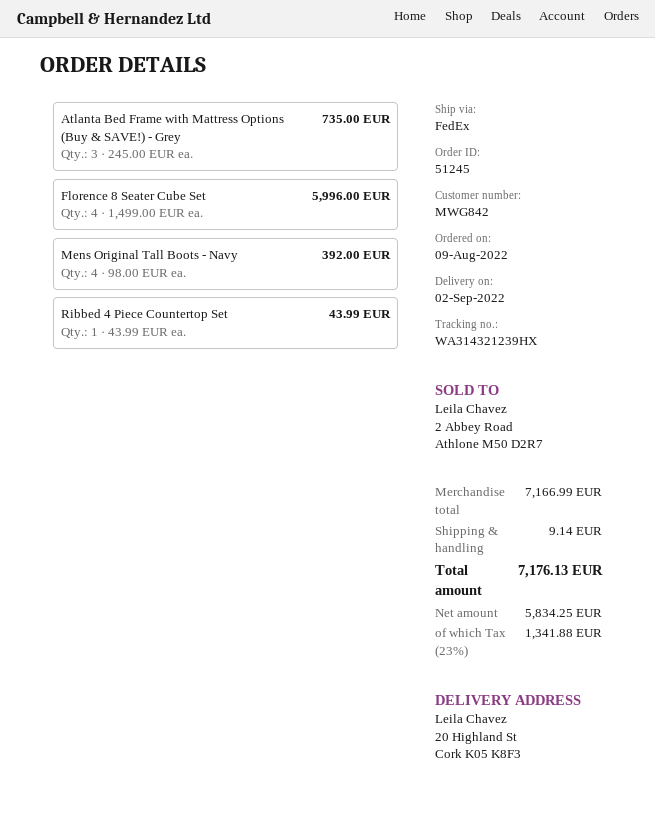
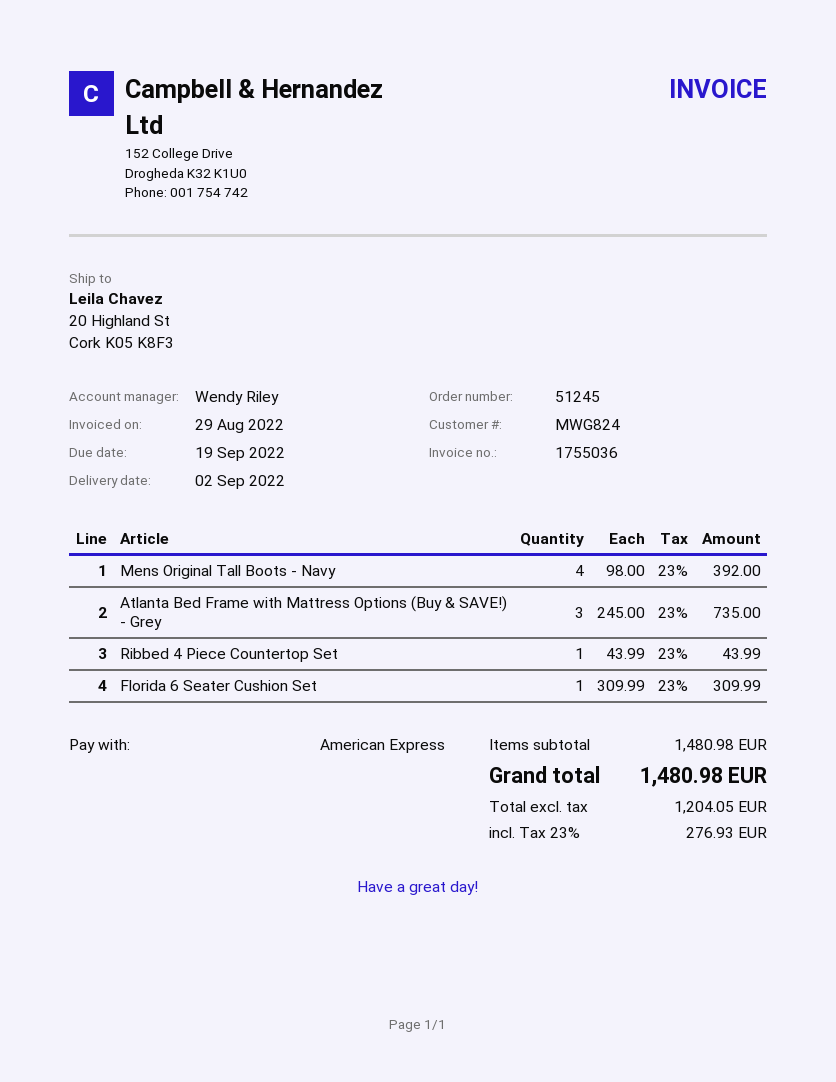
customer number: MWG842 -> MWG824
Florence 8 Seater Cube Set: 4 x 1499.00 = 5996.00 -> none
Florida 6 Seater Cushion Set: none -> 1 x 309.99 = 309.99
subtotal: 7166.99 -> 1480.98
shipping: 9.14 -> none
net: 5834.25 -> 1204.05
tax: 23% = 1341.88 -> 23% = 276.93
total: 7176.13 -> 1480.98

